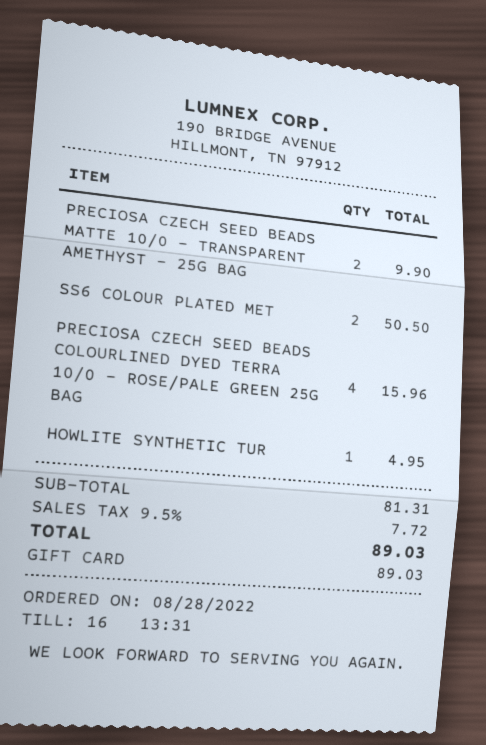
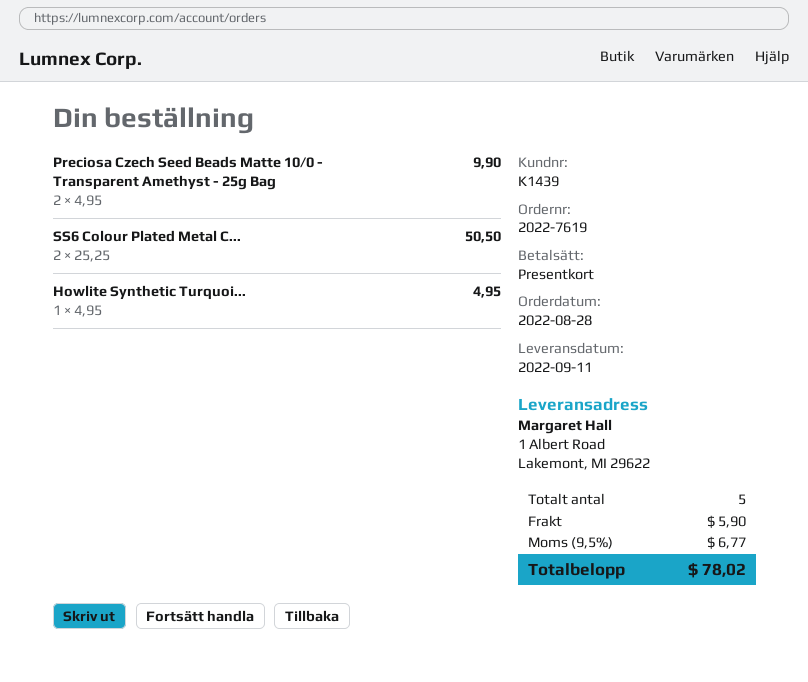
PRECIOSA CZECH SEED BEADS COLOURLINED DYED TERRA 10/0 - ROSE/PALE GREEN 25G BAG: 4 for 15.96 -> none
shipping: none -> 5.90
tax: 9.5% = 7.72 -> 9.5% = 6.77
total: 89.03 -> 78.02

